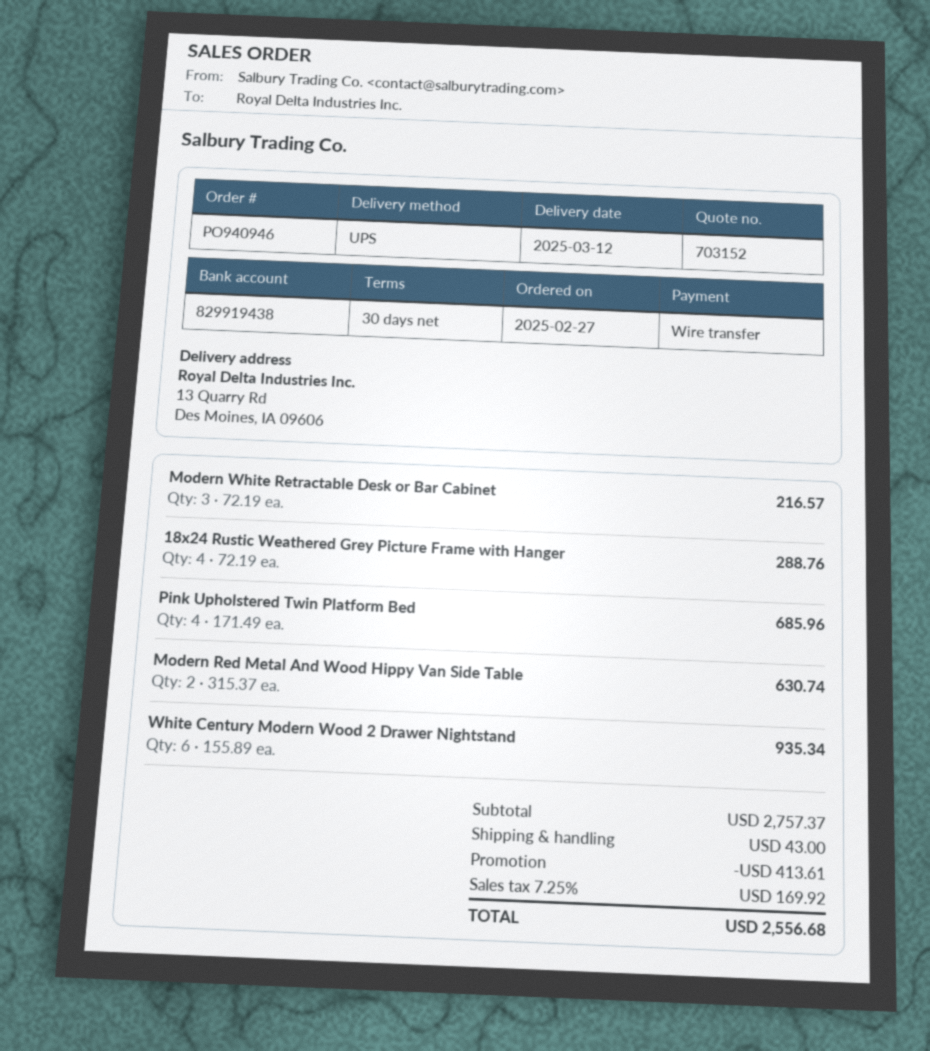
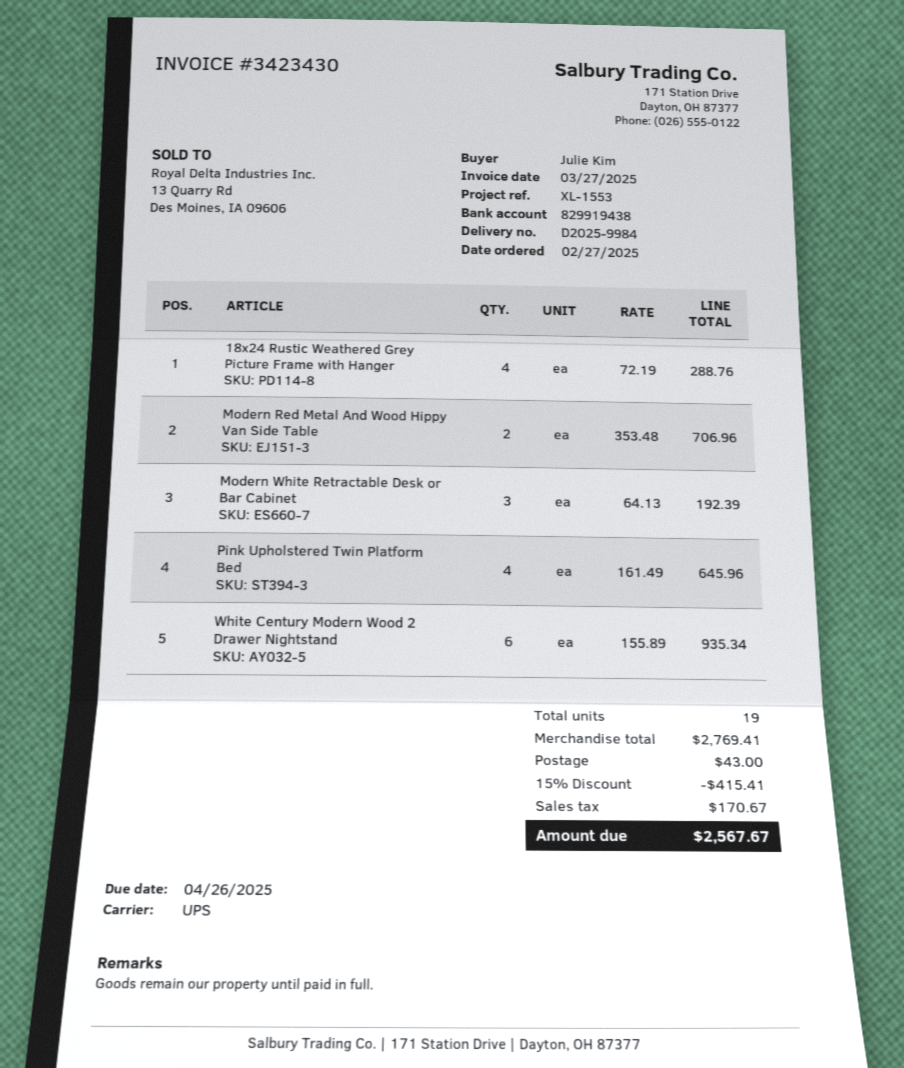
Modern White Retractable Desk or Bar Cabinet: 3 x 72.19 = 216.57 -> 3 x 64.13 = 192.39
Pink Upholstered Twin Platform Bed: 4 x 171.49 = 685.96 -> 4 x 161.49 = 645.96
Modern Red Metal And Wood Hippy Van Side Table: 2 x 315.37 = 630.74 -> 2 x 353.48 = 706.96
subtotal: 2757.37 -> 2769.41
discount: 413.61 -> 415.41
tax: 169.92 -> 170.67
total: 2556.68 -> 2567.67

